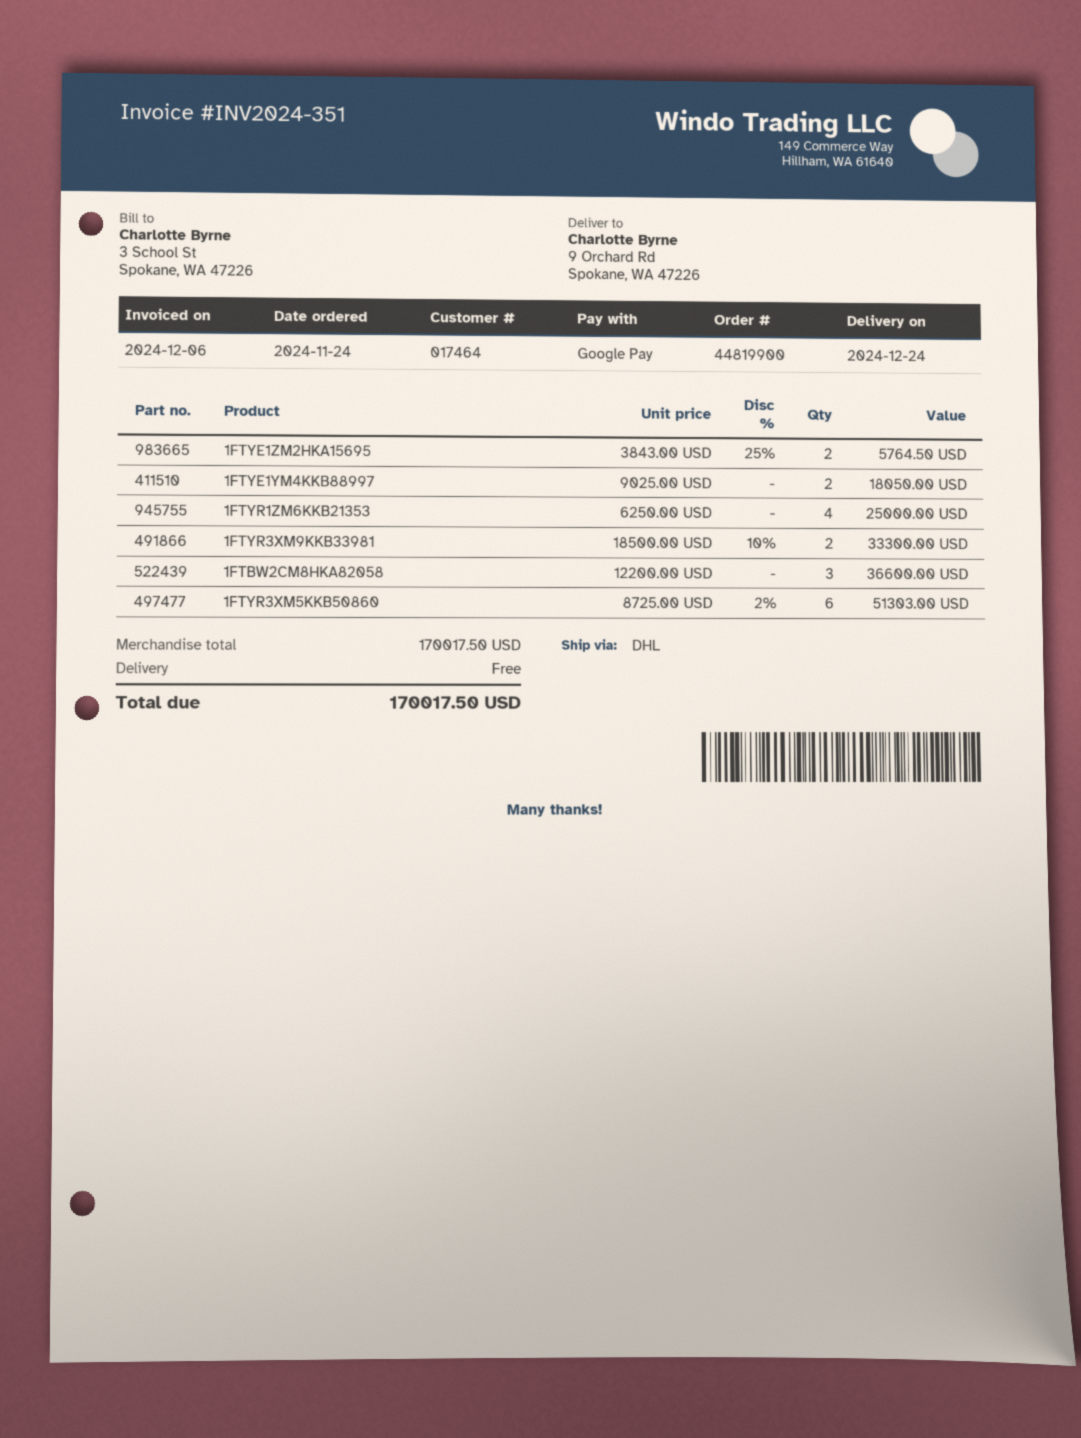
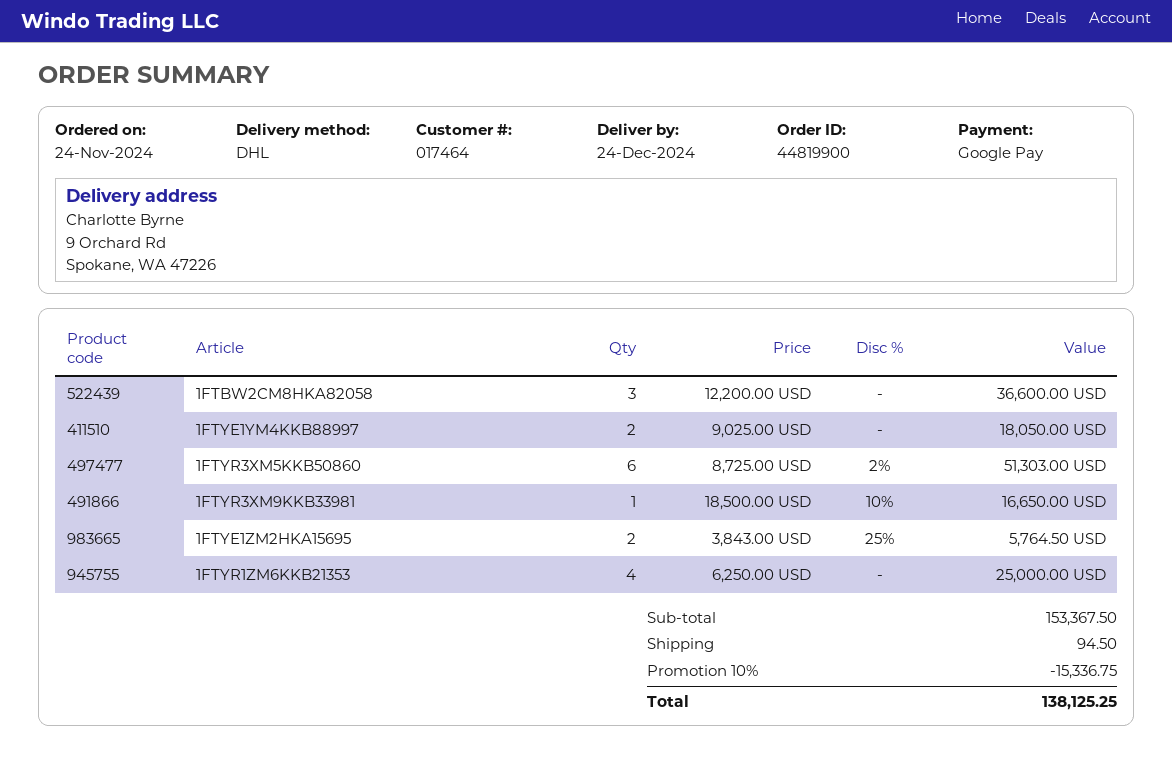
1FTYR3XM9KKB33981: 2 x 18500.00 - 10% = 33300.00 -> 1 x 18500.00 - 10% = 16650.00
subtotal: 170017.50 -> 153367.50
discount: none -> 10% = 15336.75
shipping: 0.00 -> 94.50
total: 170017.50 -> 138125.25

